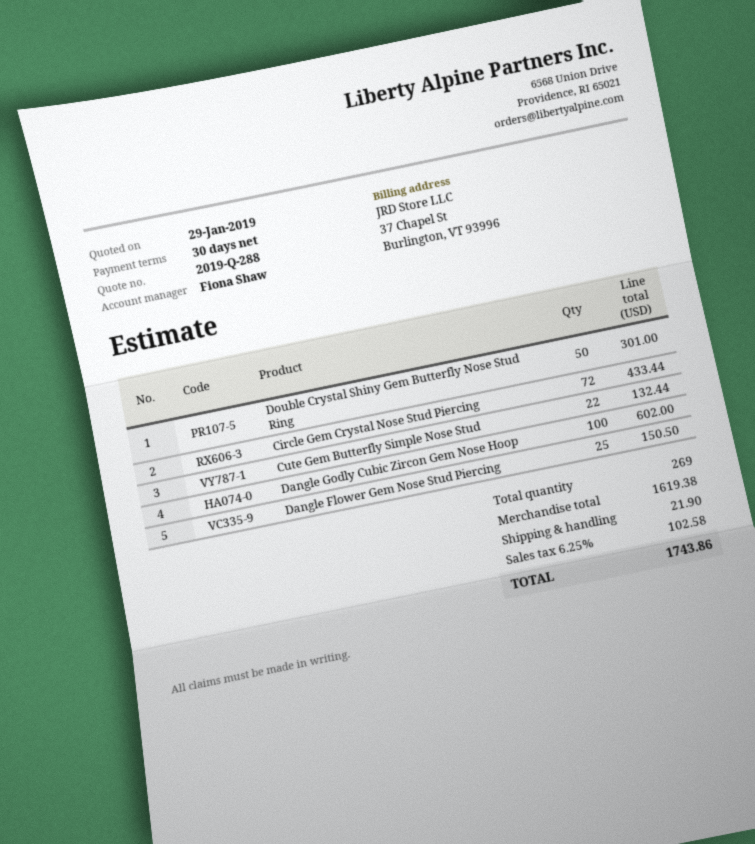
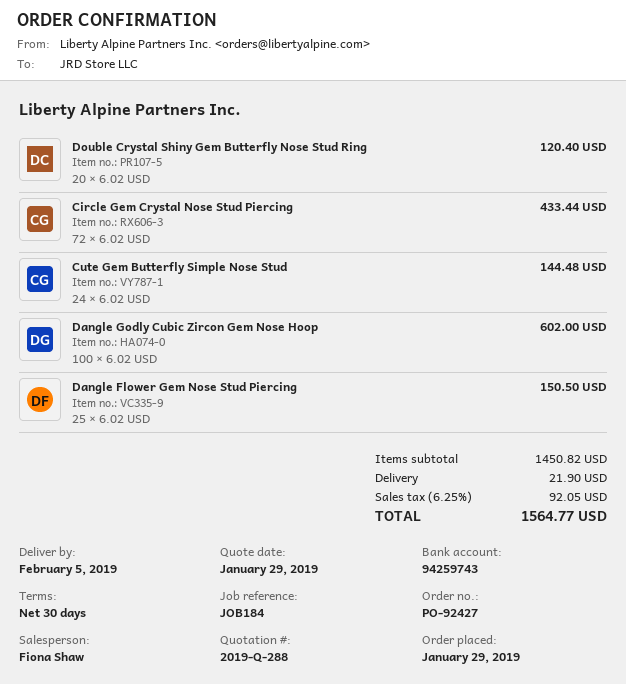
Double Crystal Shiny Gem Butterfly Nose Stud Ring: 50 for 301.00 -> 20 for 120.40
Cute Gem Butterfly Simple Nose Stud: 22 for 132.44 -> 24 for 144.48
subtotal: 1619.38 -> 1450.82
tax: 6.25% = 102.58 -> 6.25% = 92.05
total: 1743.86 -> 1564.77

